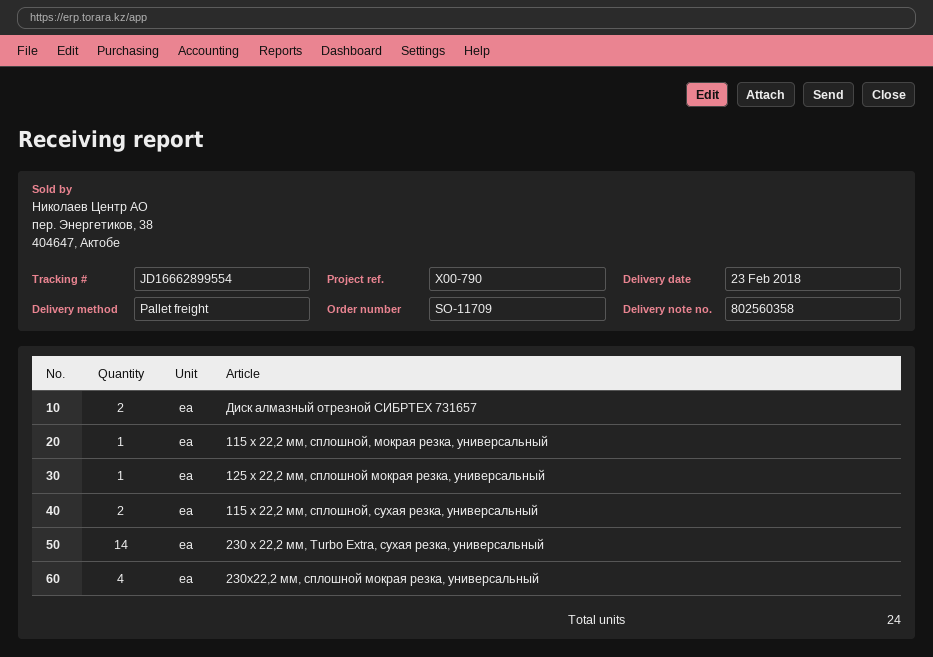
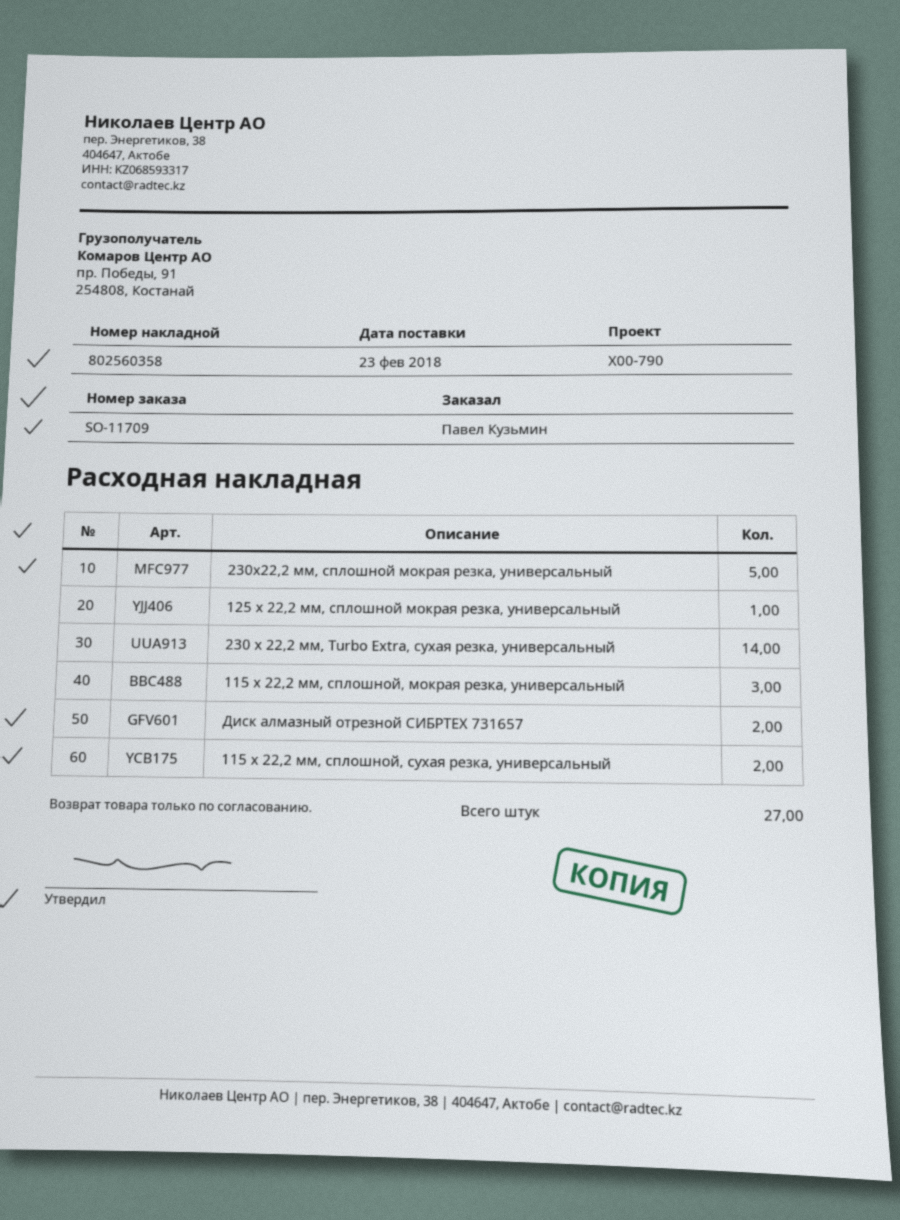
115 х 22,2 мм, сплошной, мокрая резка, универсальный: 1 -> 3
230х22,2 мм, сплошной мокрая резка, универсальный: 4 -> 5
total quantity: 24 -> 27

